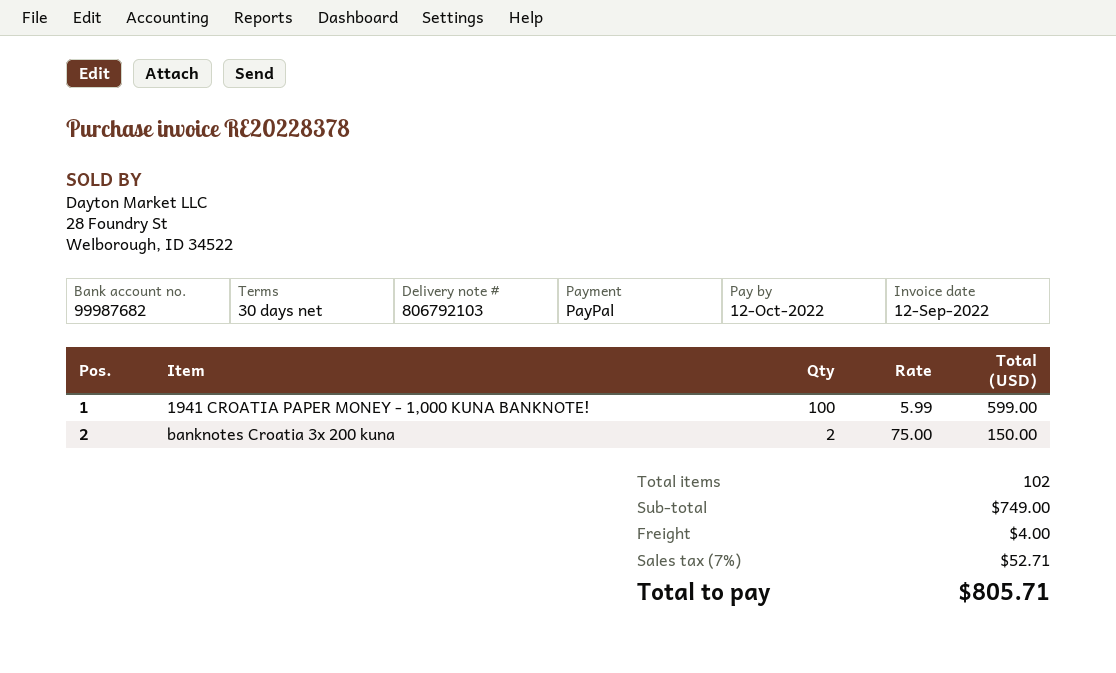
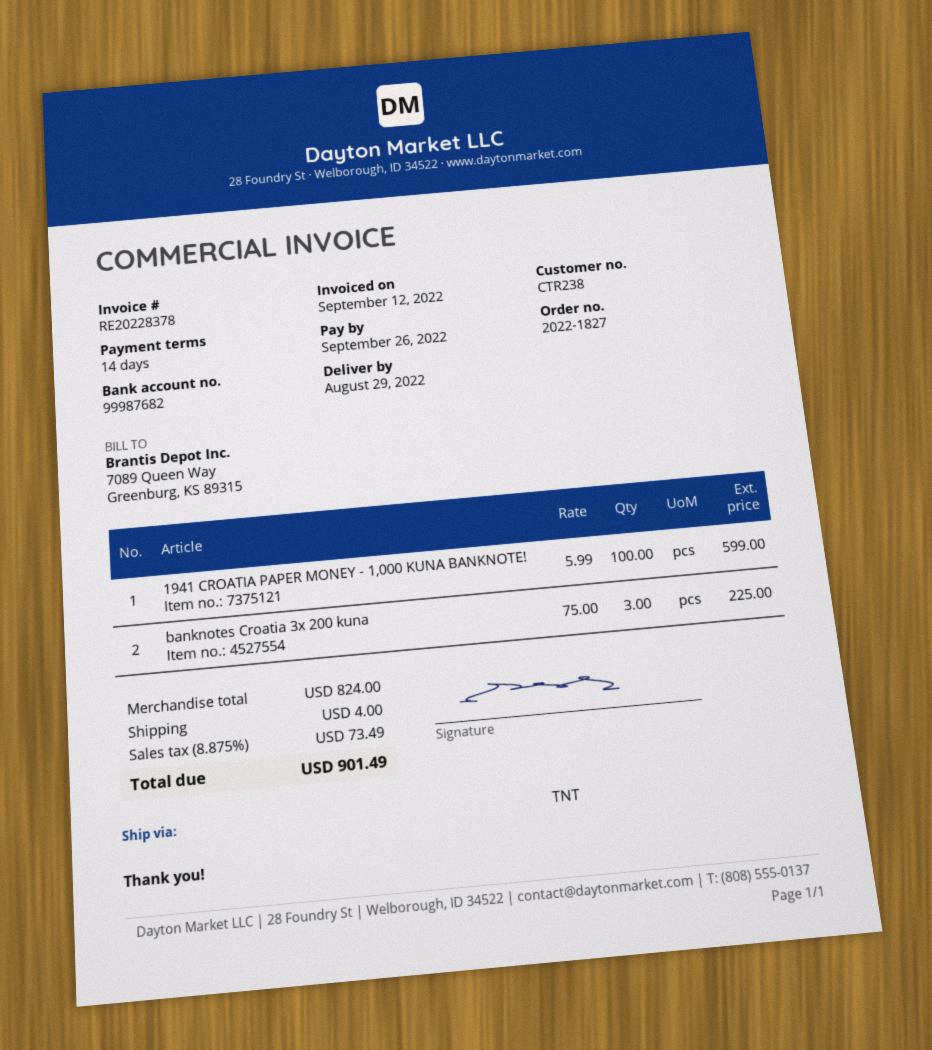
payment terms: 30 days -> 14 days
due date: 2022-10-12 -> 2022-09-26
banknotes Croatia 3x 200 kuna: 2 x 75.00 = 150.00 -> 3 x 75.00 = 225.00
subtotal: 749.00 -> 824.00
tax: 7% = 52.71 -> 8.875% = 73.49
total: 805.71 -> 901.49

